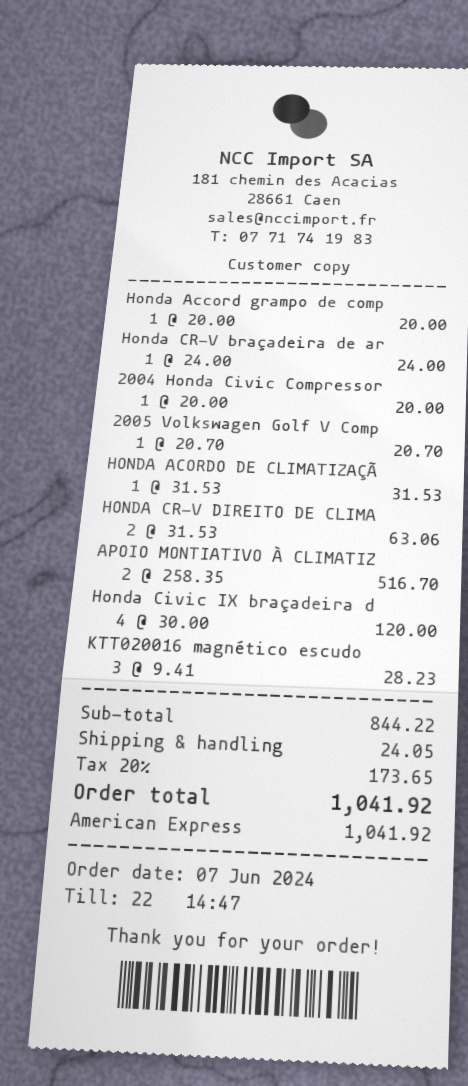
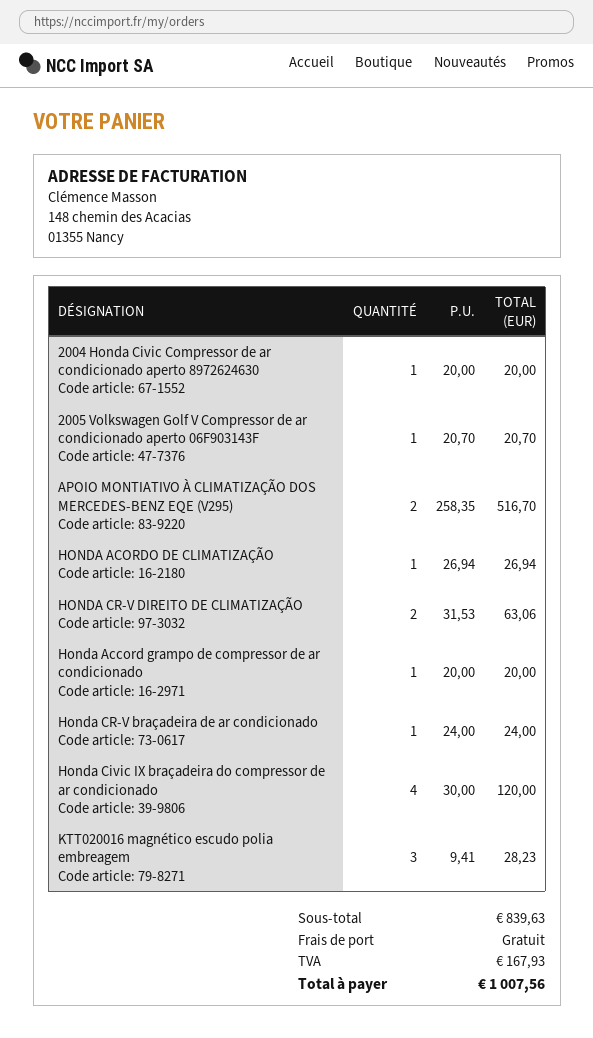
HONDA ACORDO DE CLIMATIZAÇÃ: 1 x 31.53 = 31.53 -> 1 x 26.94 = 26.94
subtotal: 844.22 -> 839.63
shipping: 24.05 -> 0.00
tax: 173.65 -> 167.93
total: 1041.92 -> 1007.56

